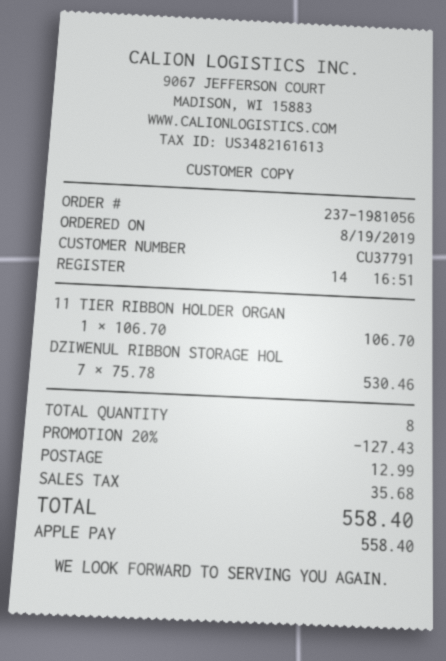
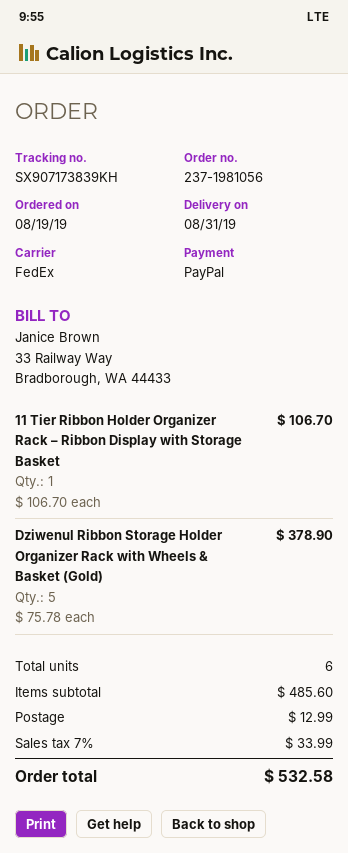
payment method: Apple Pay -> PayPal
DZIWENUL RIBBON STORAGE HOL: 7 x 75.78 = 530.46 -> 5 x 75.78 = 378.90
total quantity: 8 -> 6
discount: 20% = 127.43 -> none
tax: 35.68 -> 33.99
total: 558.40 -> 532.58

